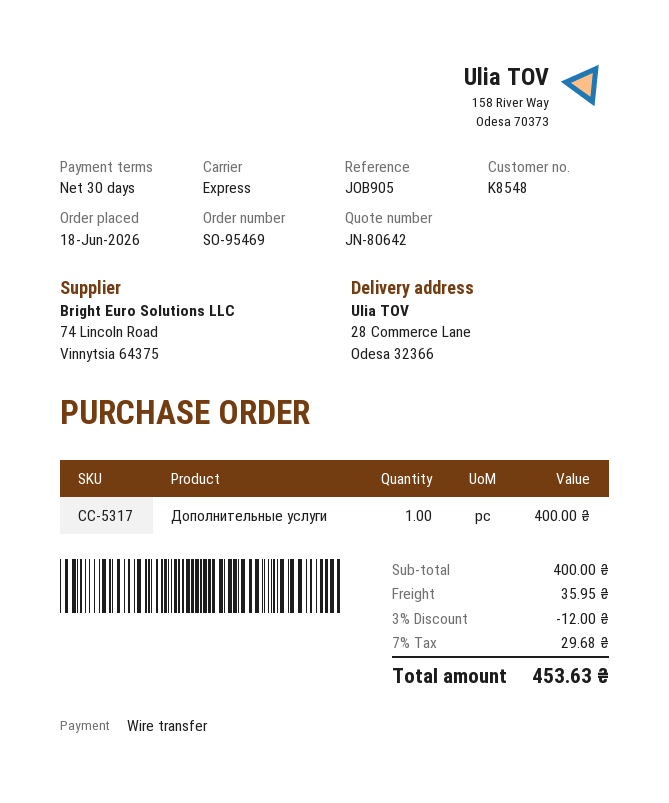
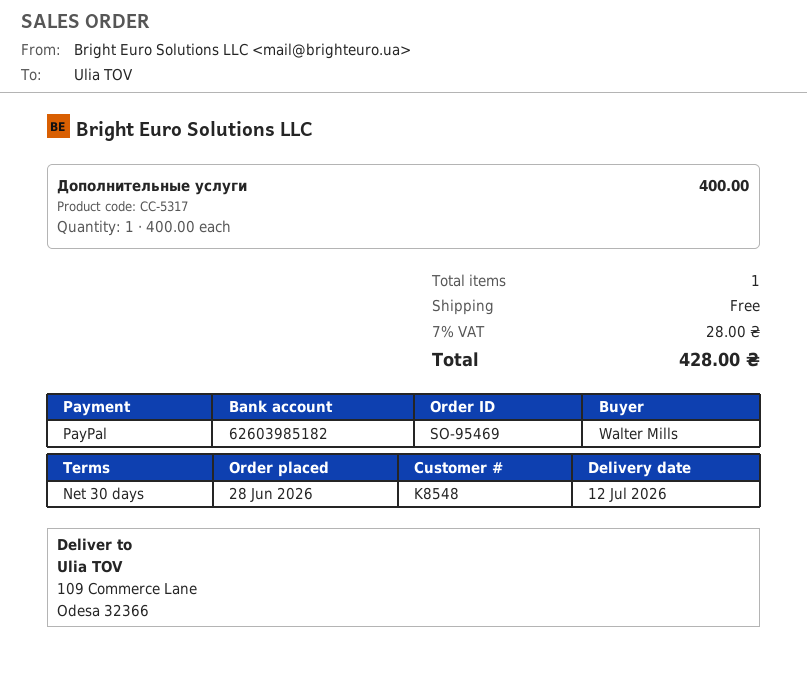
order date: 2026-06-18 -> 2026-06-28
payment method: bank transfer -> PayPal
ship to: 28 Commerce Lane, Odesa 32366 -> 109 Commerce Lane, Odesa 32366
discount: 3% = 12.00 -> none
shipping: 35.95 -> 0.00
tax: 7% = 29.68 -> 7% = 28.00
total: 453.63 -> 428.00

